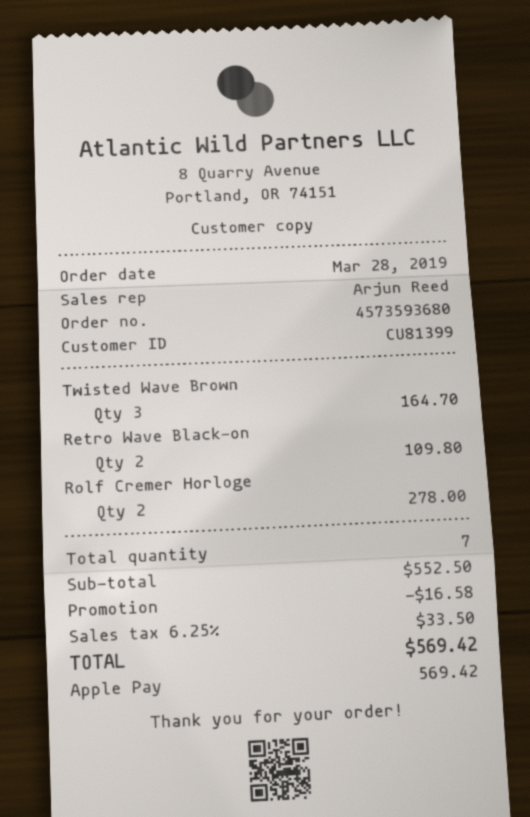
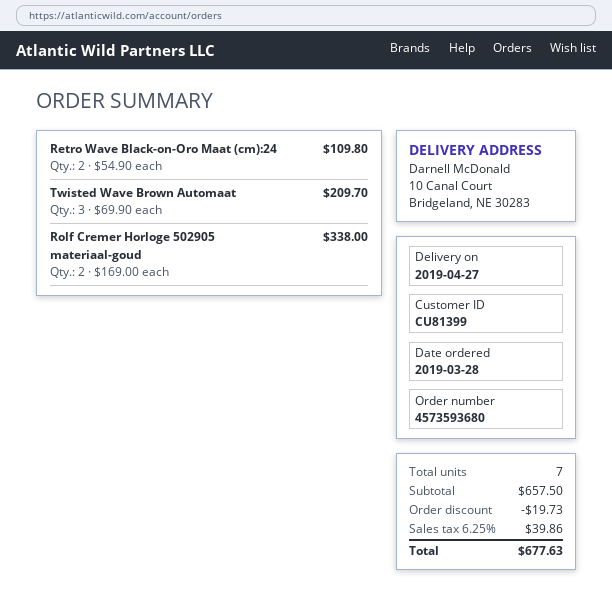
Twisted Wave Brown: 3 for 164.70 -> 3 for 209.70
Rolf Cremer Horloge: 2 for 278.00 -> 2 for 338.00
subtotal: 552.50 -> 657.50
discount: 16.58 -> 19.73
tax: 6.25% = 33.50 -> 6.25% = 39.86
total: 569.42 -> 677.63

